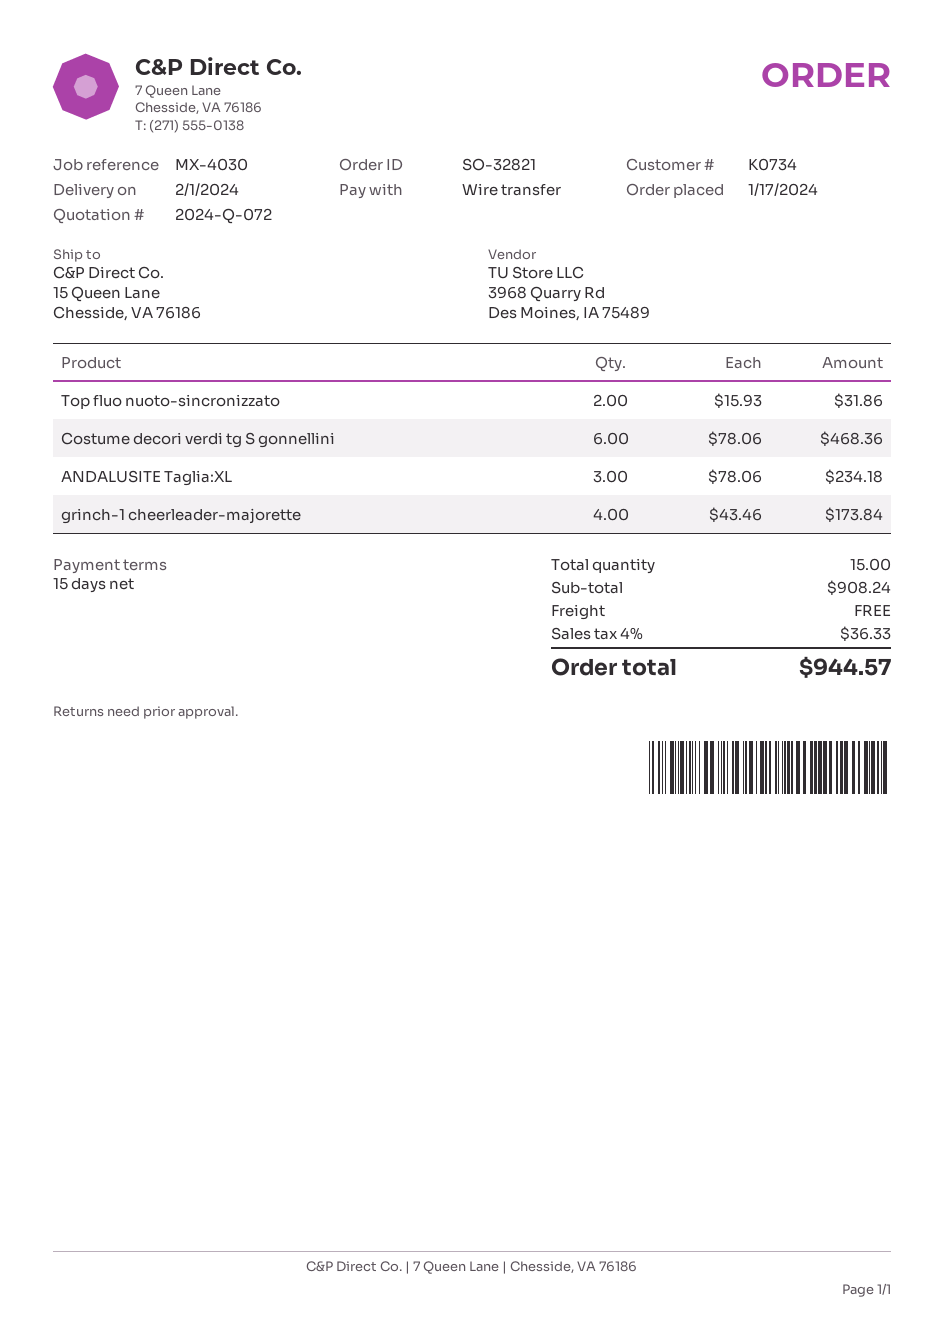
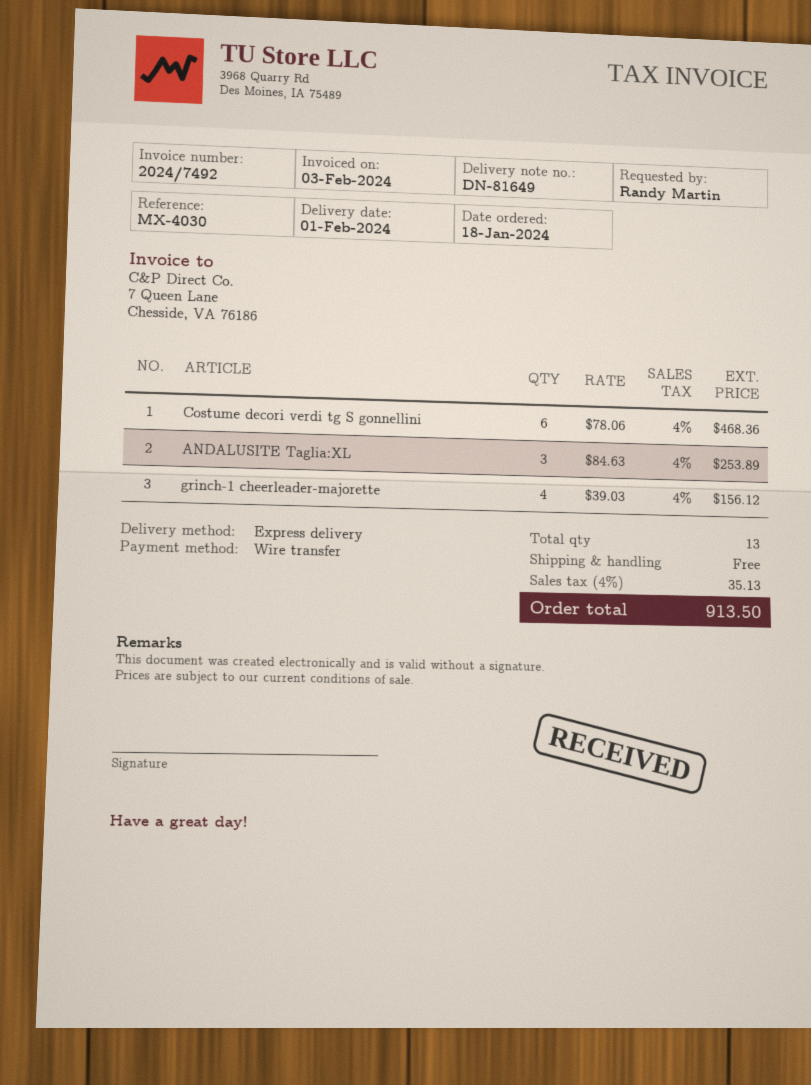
order date: 2024-01-17 -> 2024-01-18
Top fluo nuoto-sincronizzato: 2 x 15.93 = 31.86 -> none
ANDALUSITE Taglia:XL: 3 x 78.06 = 234.18 -> 3 x 84.63 = 253.89
grinch-1 cheerleader-majorette: 4 x 43.46 = 173.84 -> 4 x 39.03 = 156.12
total quantity: 15 -> 13
tax: 4% = 36.33 -> 4% = 35.13
total: 944.57 -> 913.50

